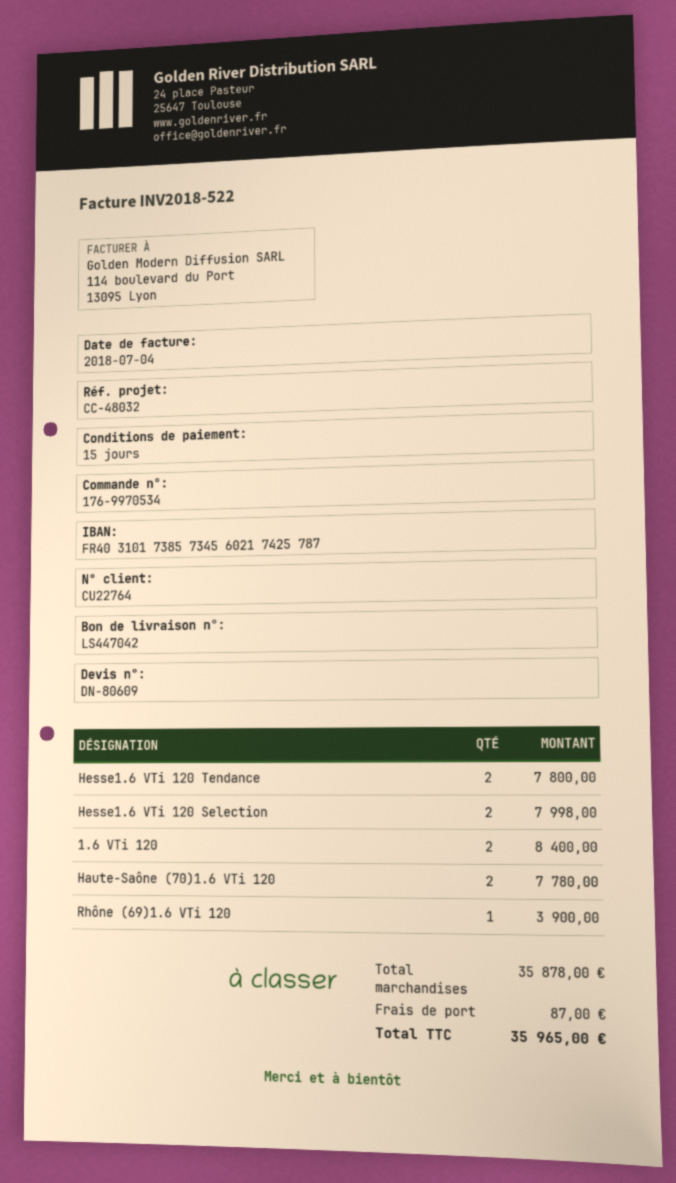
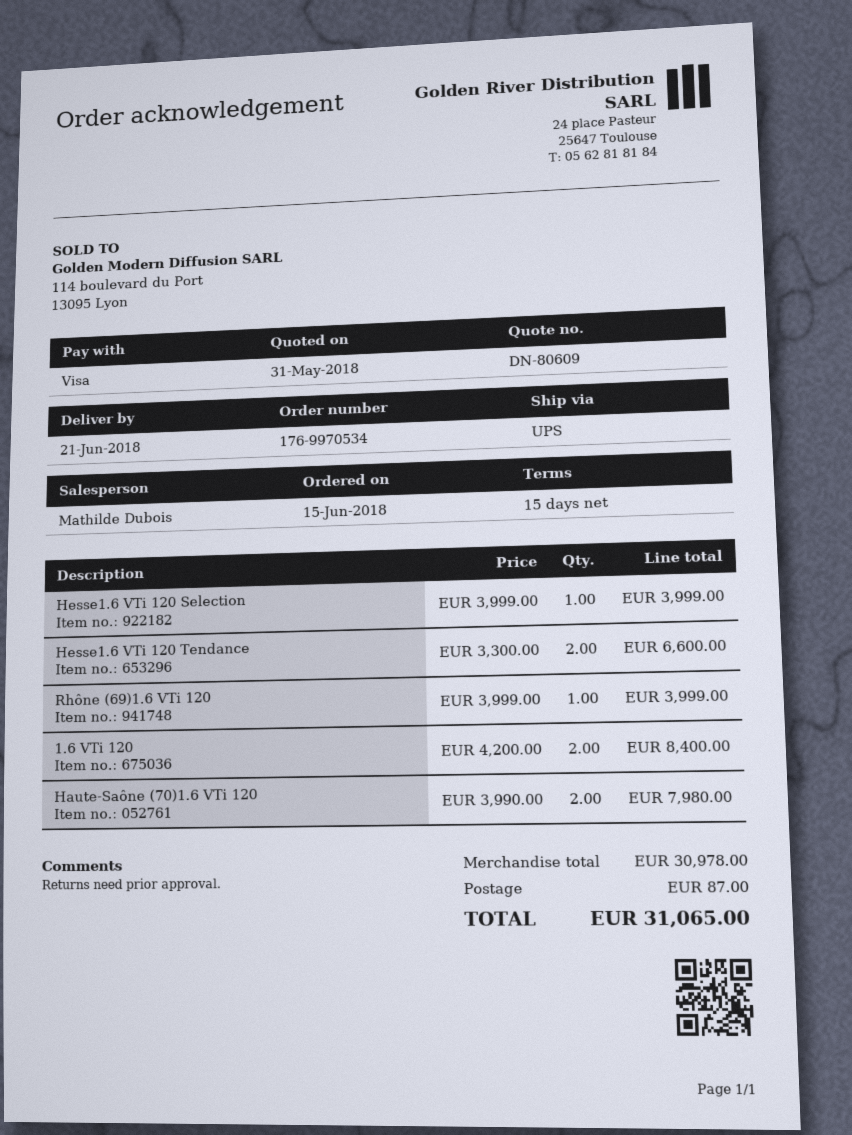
Hesse1.6 VTi 120 Tendance: 2 for 7800.00 -> 2 for 6600.00
Hesse1.6 VTi 120 Selection: 2 for 7998.00 -> 1 for 3999.00
Haute-Saône (70)1.6 VTi 120: 2 for 7780.00 -> 2 for 7980.00
Rhône (69)1.6 VTi 120: 1 for 3900.00 -> 1 for 3999.00
subtotal: 35878.00 -> 30978.00
total: 35965.00 -> 31065.00

